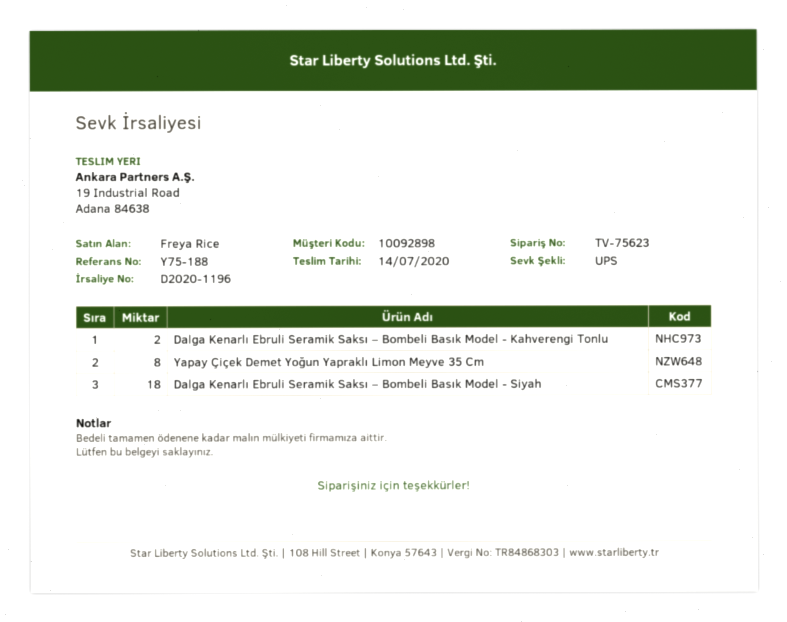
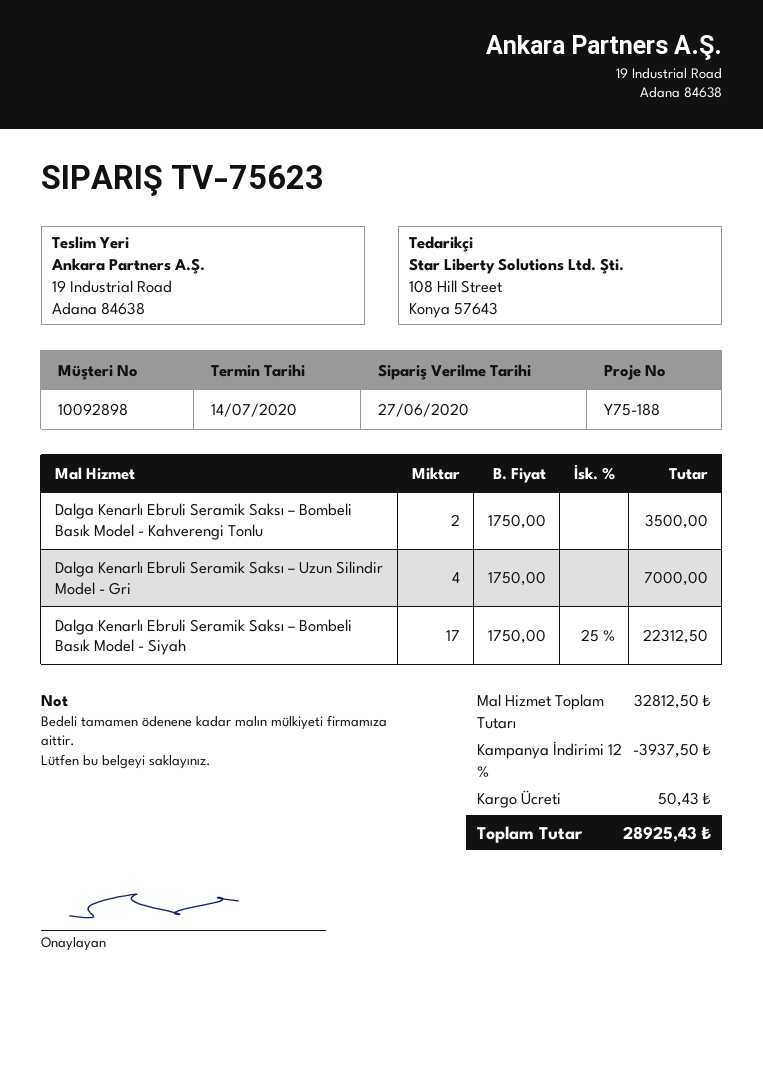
Yapay Çiçek Demet Yoğun Yapraklı Limon Meyve 35 Cm: 8 -> none
Dalga Kenarlı Ebruli Seramik Saksı – Bombeli Basık Model - Siyah: 18 -> 17
Dalga Kenarlı Ebruli Seramik Saksı – Uzun Silindir Model - Gri: none -> 4

